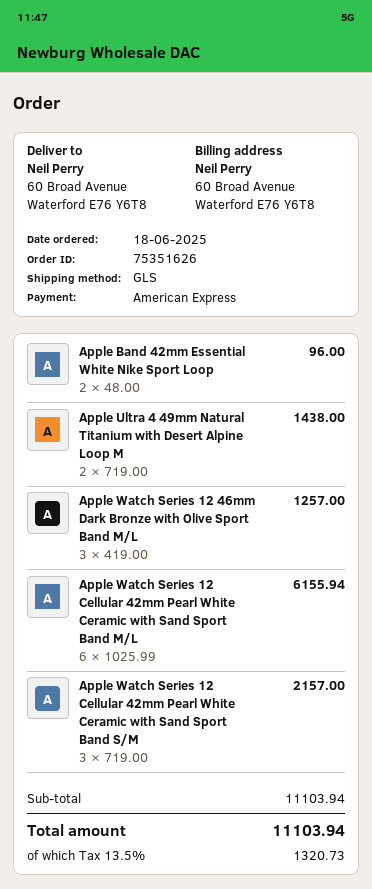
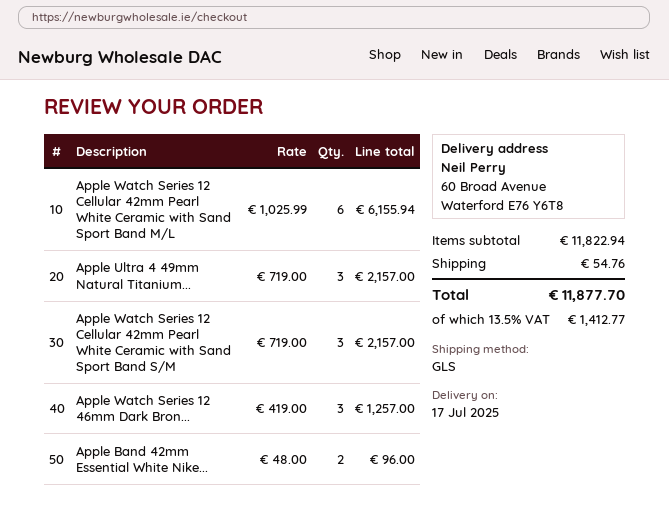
Apple Ultra 4 49mm Natural Titanium with Desert Alpine Loop M: 2 x 719.00 = 1438.00 -> 3 x 719.00 = 2157.00
subtotal: 11103.94 -> 11822.94
shipping: none -> 54.76
tax: 13.5% = 1320.73 -> 13.5% = 1412.77
total: 11103.94 -> 11877.70

